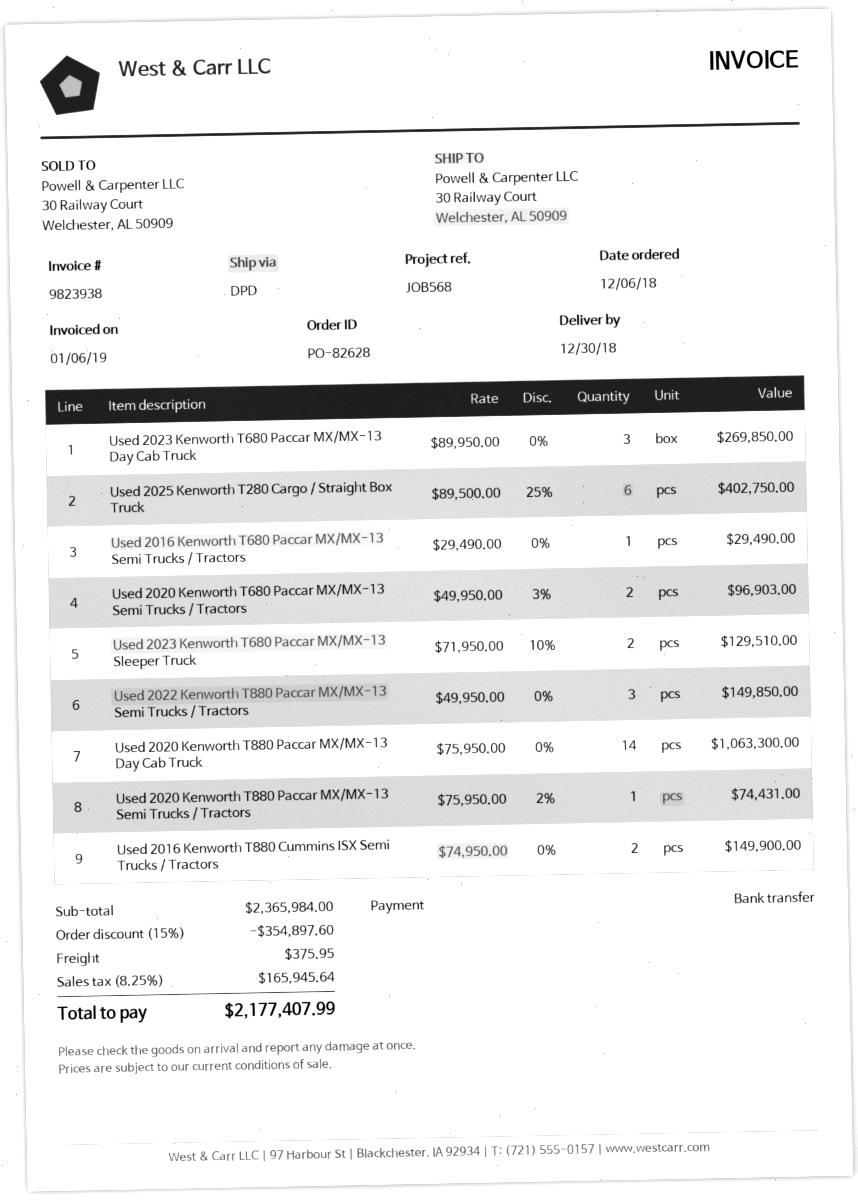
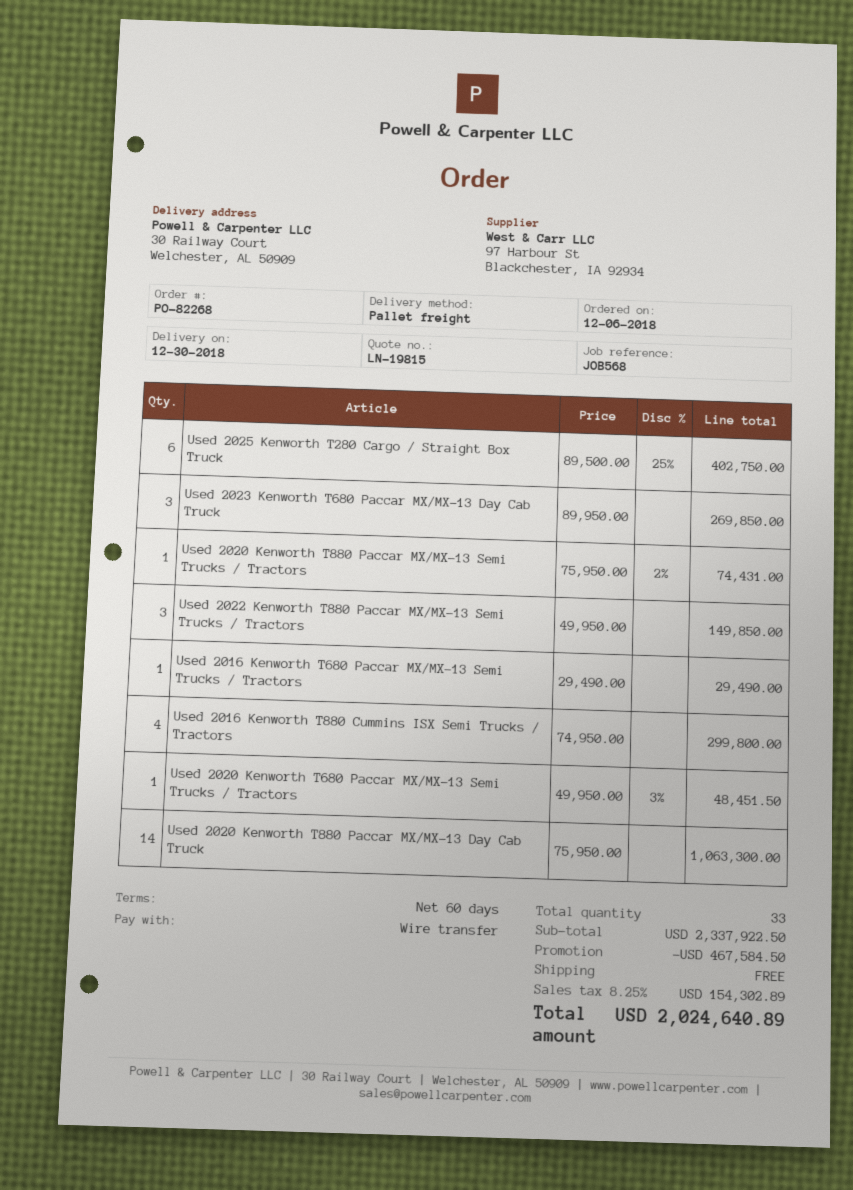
order number: PO-82628 -> PO-82268
shipping method: DPD -> pallet freight
Used 2020 Kenworth T680 Paccar MX/MX-13 Semi Trucks / Tractors: 2 x 49950.00 - 3% = 96903.00 -> 1 x 49950.00 - 3% = 48451.50
Used 2023 Kenworth T680 Paccar MX/MX-13 Sleeper Truck: 2 x 71950.00 - 10% = 129510.00 -> none
Used 2016 Kenworth T880 Cummins ISX Semi Trucks / Tractors: 2 x 74950.00 = 149900.00 -> 4 x 74950.00 = 299800.00
subtotal: 2365984.00 -> 2337922.50
discount: 354897.60 -> 467584.50
shipping: 375.95 -> 0.00
tax: 8.25% = 165945.64 -> 8.25% = 154302.89
total: 2177407.99 -> 2024640.89

